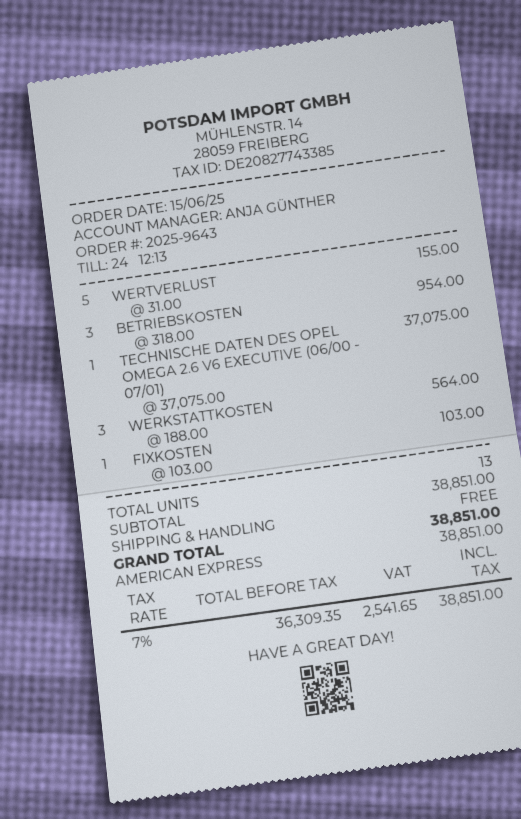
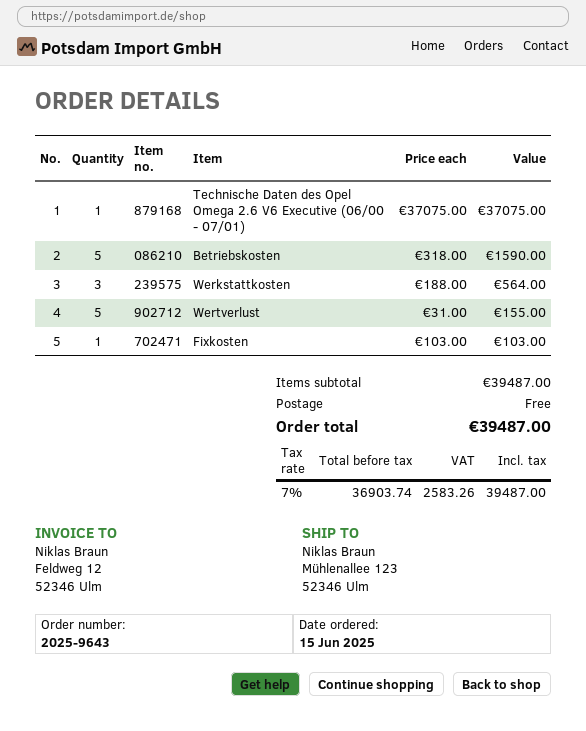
BETRIEBSKOSTEN: 3 x 318.00 = 954.00 -> 5 x 318.00 = 1590.00
subtotal: 38851.00 -> 39487.00
net: 36309.35 -> 36903.74
tax: 7% = 2541.65 -> 7% = 2583.26
total: 38851.00 -> 39487.00

